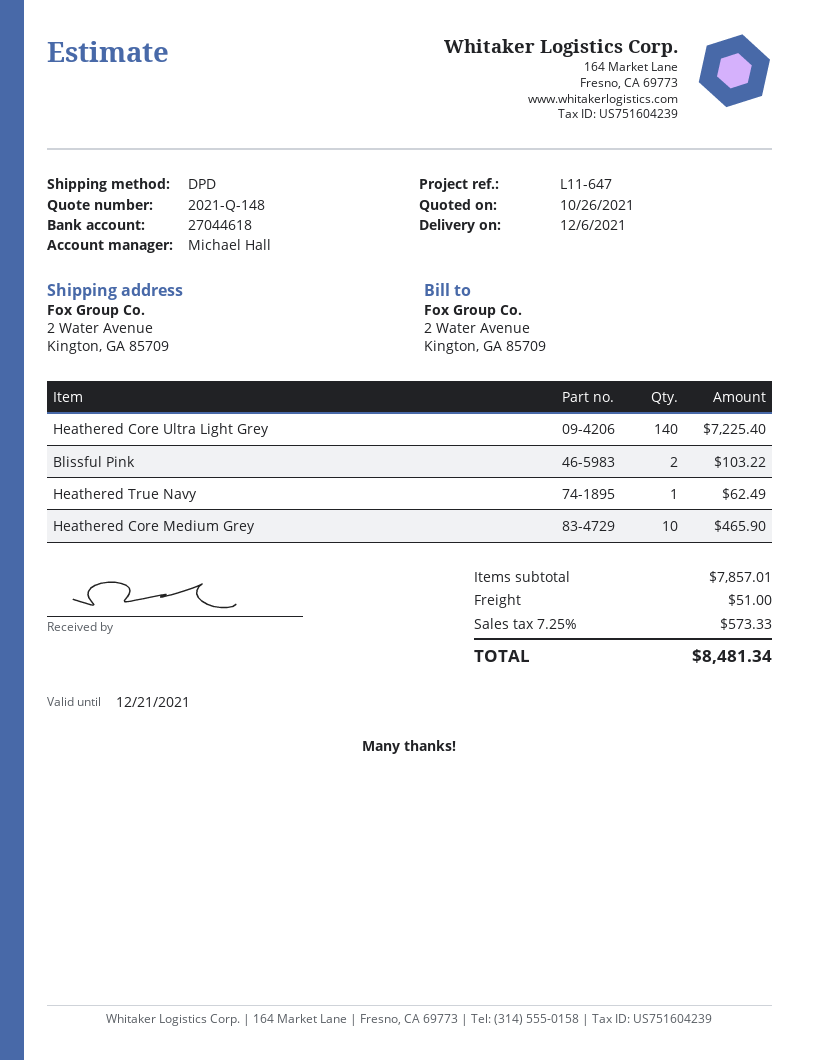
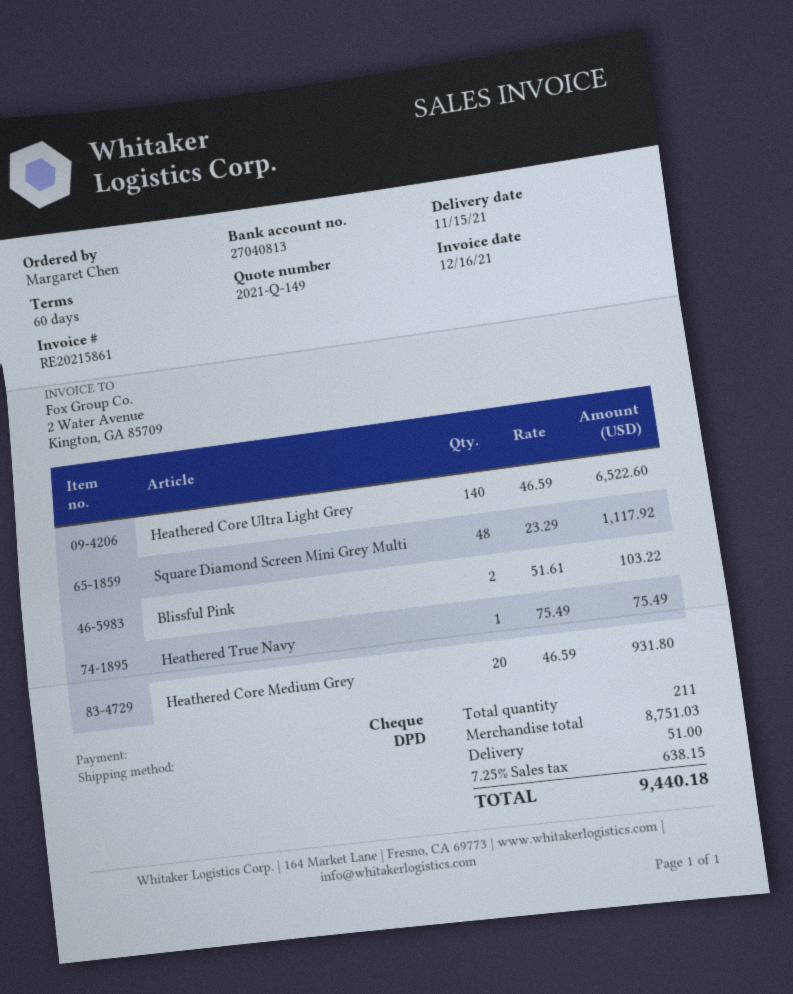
quote number: 2021-Q-148 -> 2021-Q-149
delivery date: 2021-12-06 -> 2021-11-15
bank account: 27044618 -> 27040813
Heathered Core Ultra Light Grey: 140 for 7225.40 -> 140 for 6522.60
Heathered True Navy: 1 for 62.49 -> 1 for 75.49
Heathered Core Medium Grey: 10 for 465.90 -> 20 for 931.80
Square Diamond Screen Mini Grey Multi: none -> 48 for 1117.92
subtotal: 7857.01 -> 8751.03
tax: 7.25% = 573.33 -> 7.25% = 638.15
total: 8481.34 -> 9440.18

